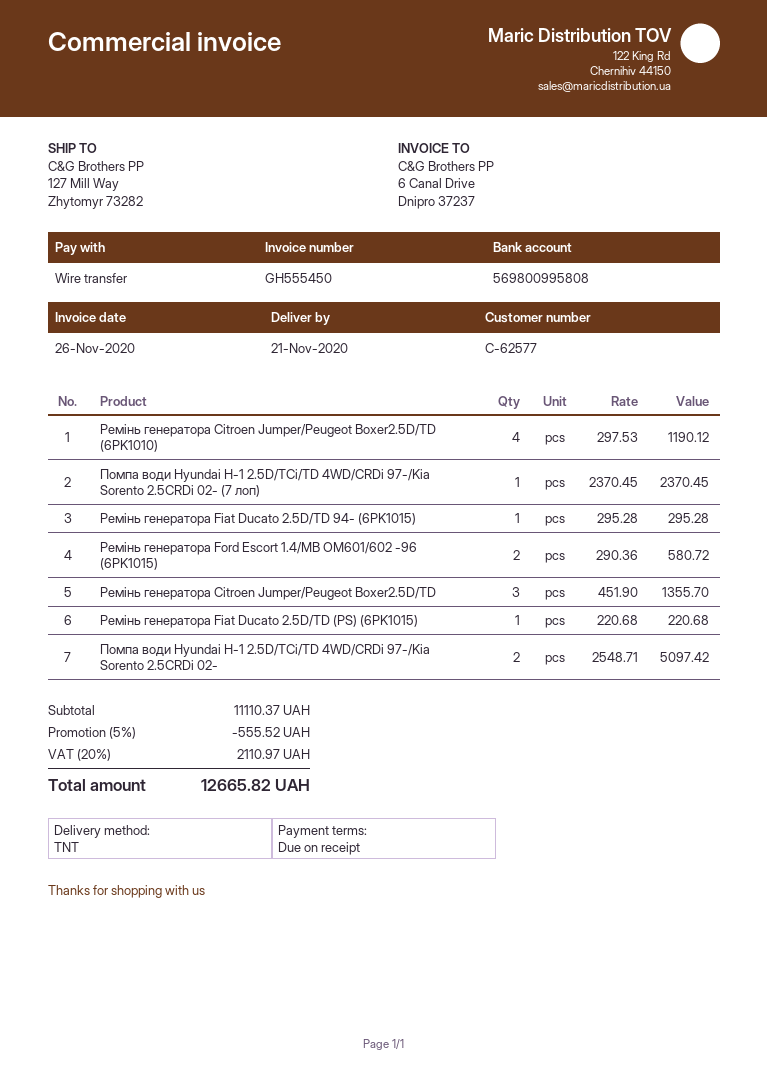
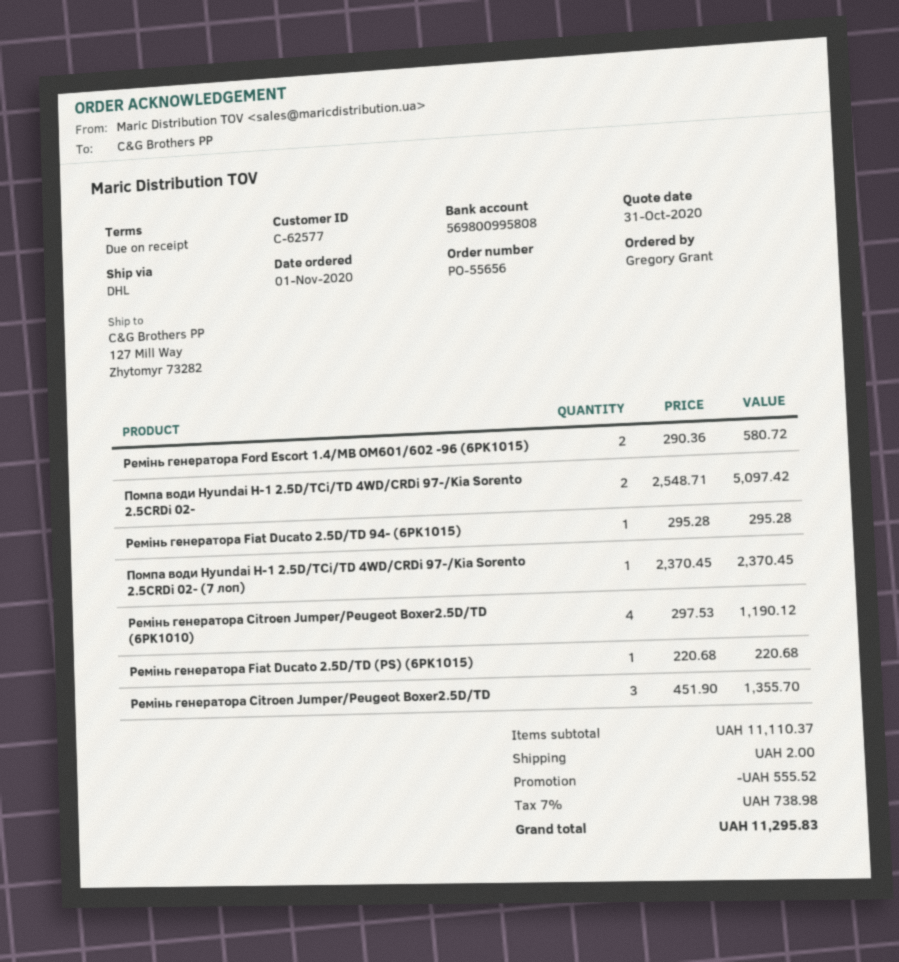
shipping method: TNT -> DHL
shipping: none -> 2.00
tax: 20% = 2110.97 -> 7% = 738.98
total: 12665.82 -> 11295.83

